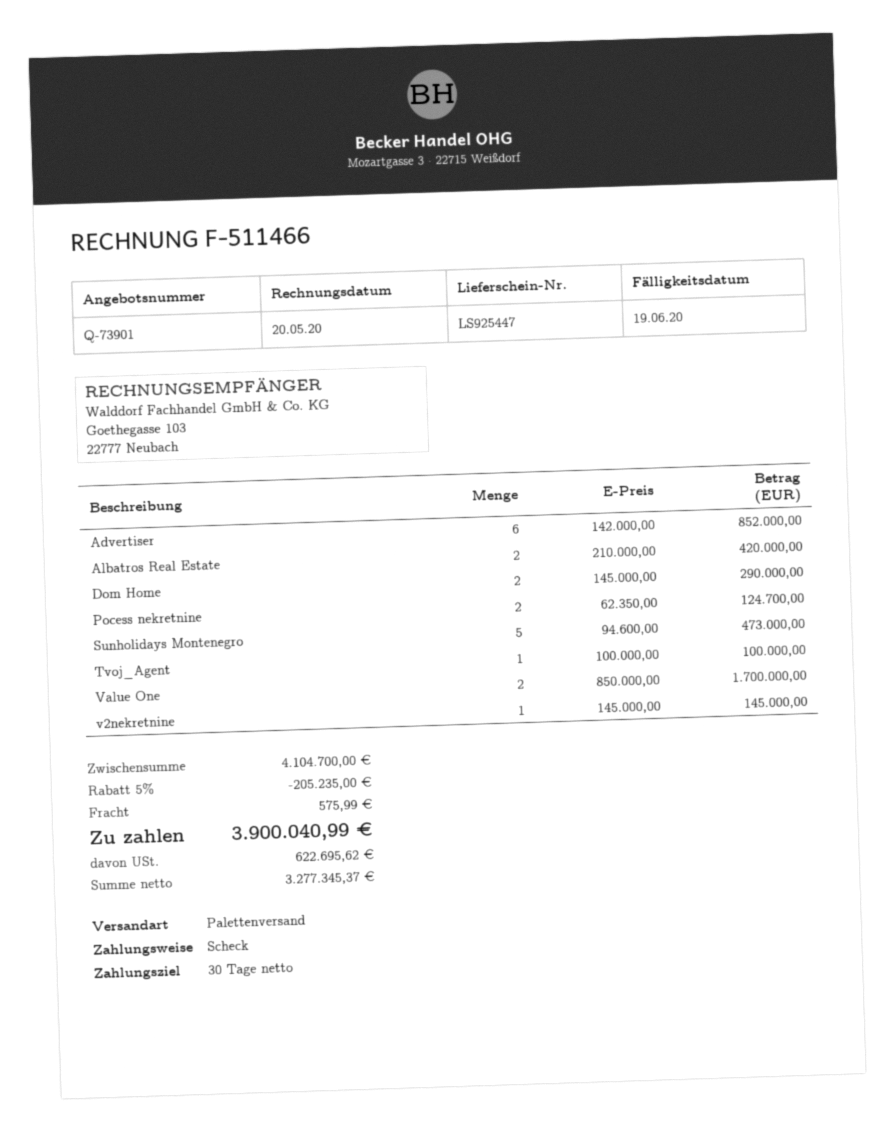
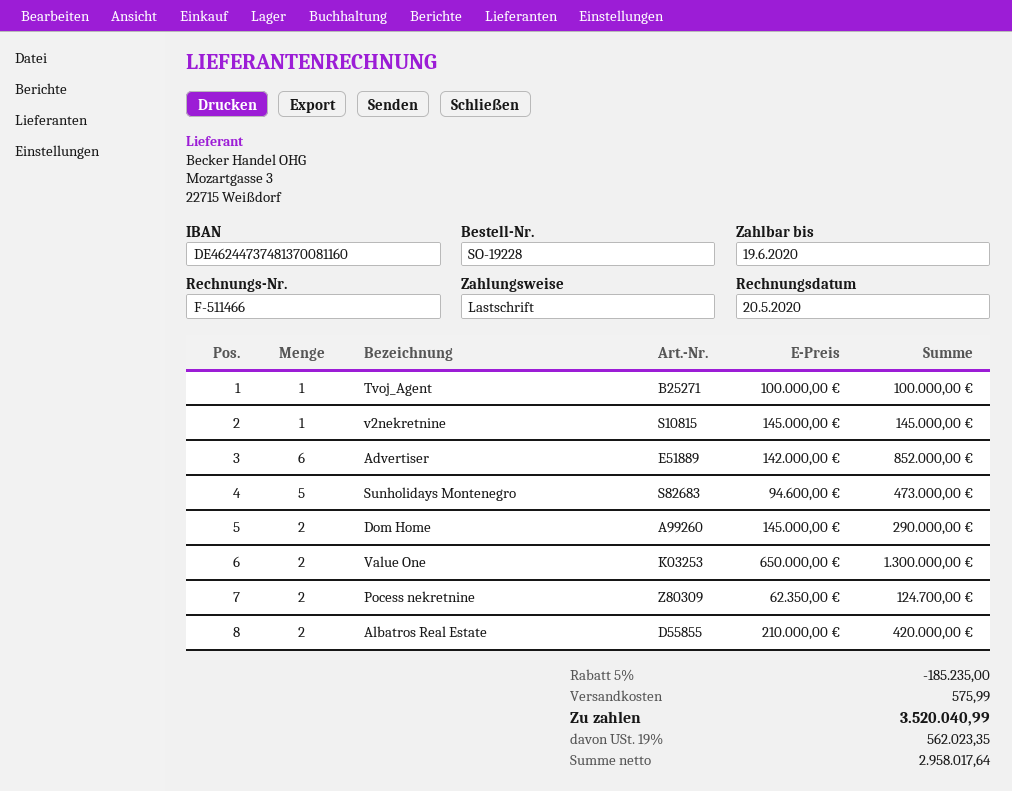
payment method: cheque -> direct debit
Value One: 2 x 850000.00 = 1700000.00 -> 2 x 650000.00 = 1300000.00
discount: 5% = 205235.00 -> 5% = 185235.00
net: 3277345.37 -> 2958017.64
tax: 622695.62 -> 562023.35
total: 3900040.99 -> 3520040.99

